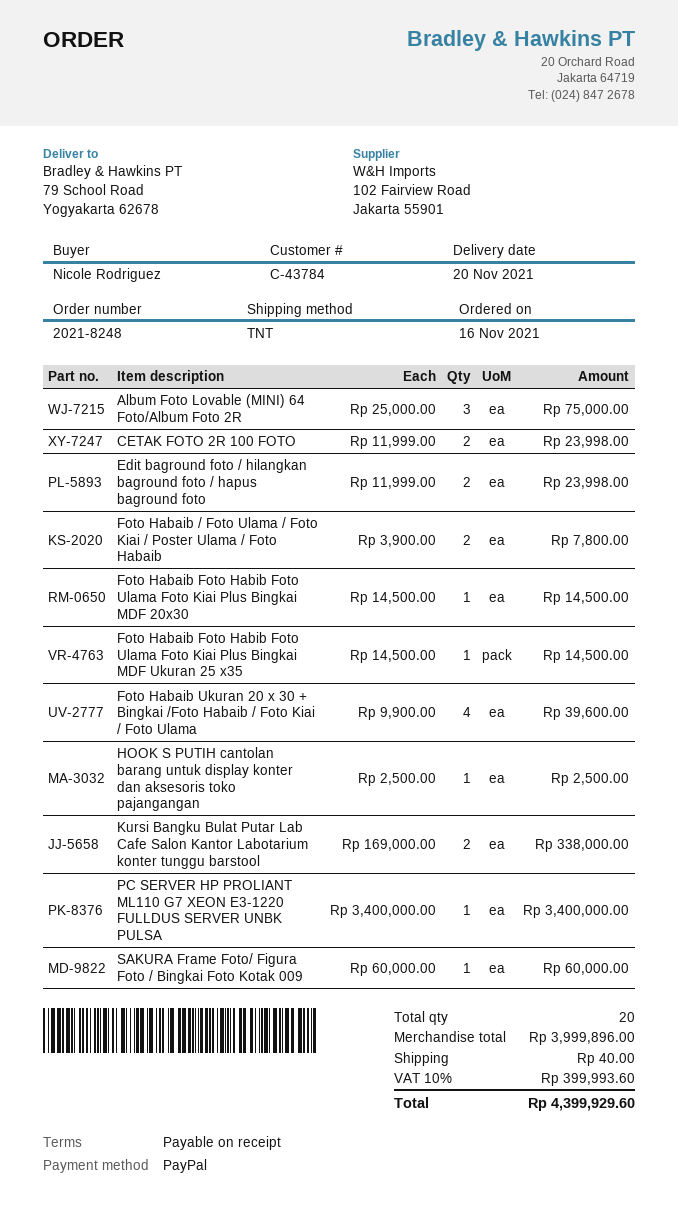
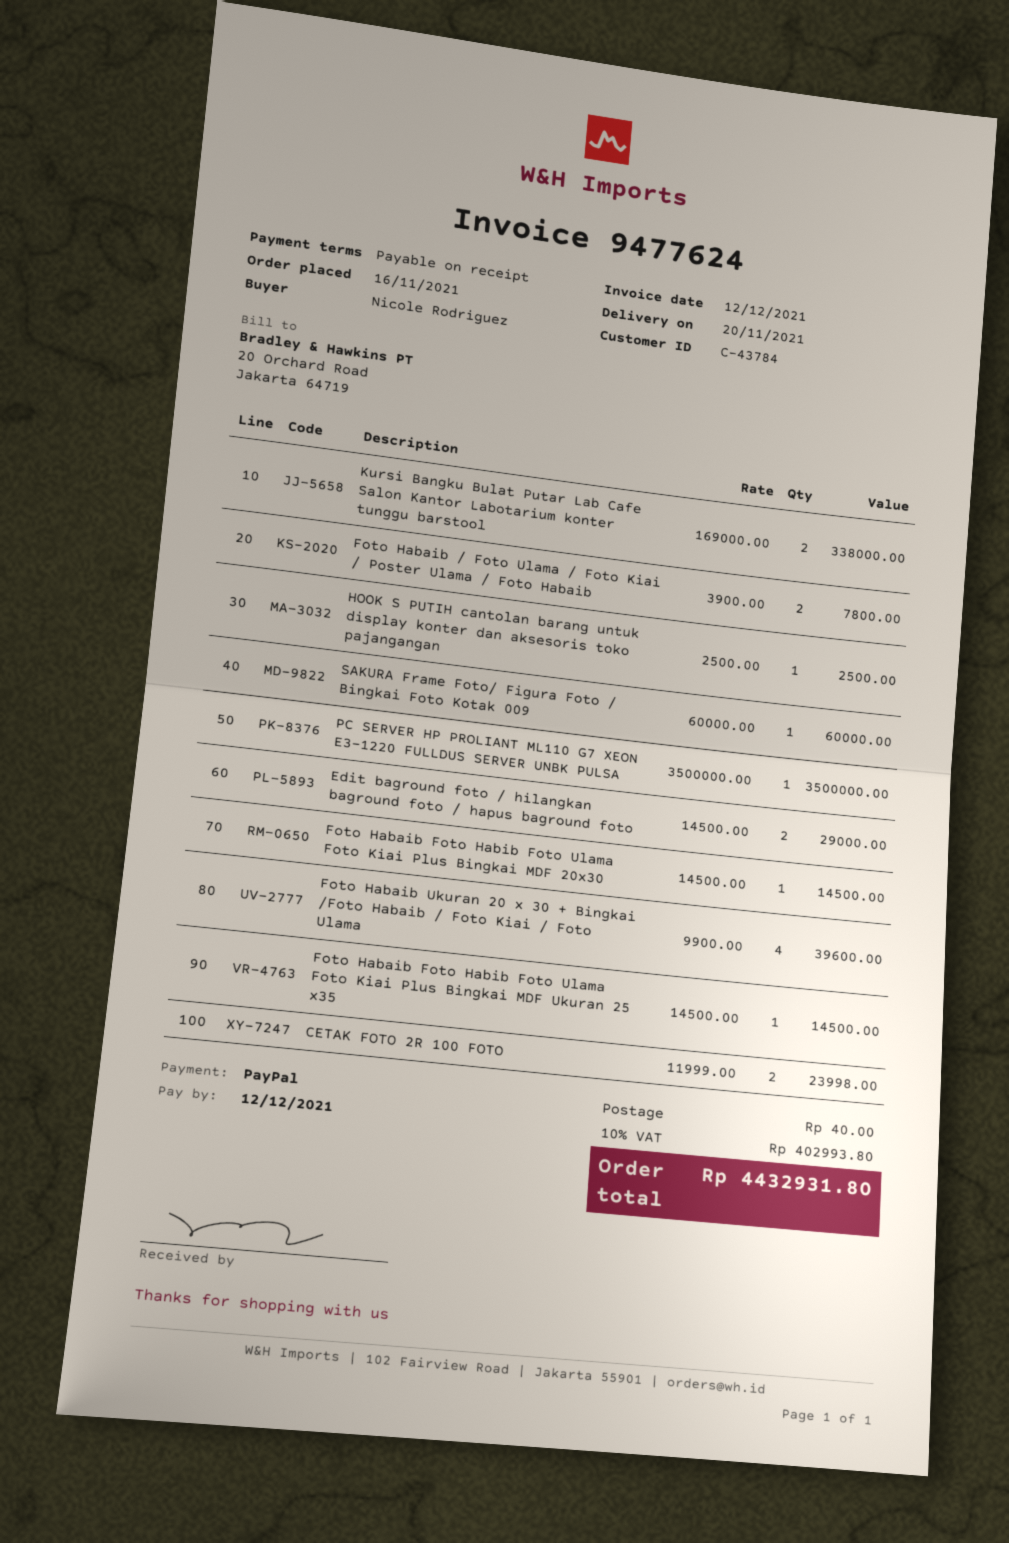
Album Foto Lovable (MINI) 64 Foto/Album Foto 2R: 3 x 25000.00 = 75000.00 -> none
Edit baground foto / hilangkan baground foto / hapus baground foto: 2 x 11999.00 = 23998.00 -> 2 x 14500.00 = 29000.00
PC SERVER HP PROLIANT ML110 G7 XEON E3-1220 FULLDUS SERVER UNBK PULSA: 1 x 3400000.00 = 3400000.00 -> 1 x 3500000.00 = 3500000.00
tax: 10% = 399993.60 -> 10% = 402993.80
total: 4399929.60 -> 4432931.80

